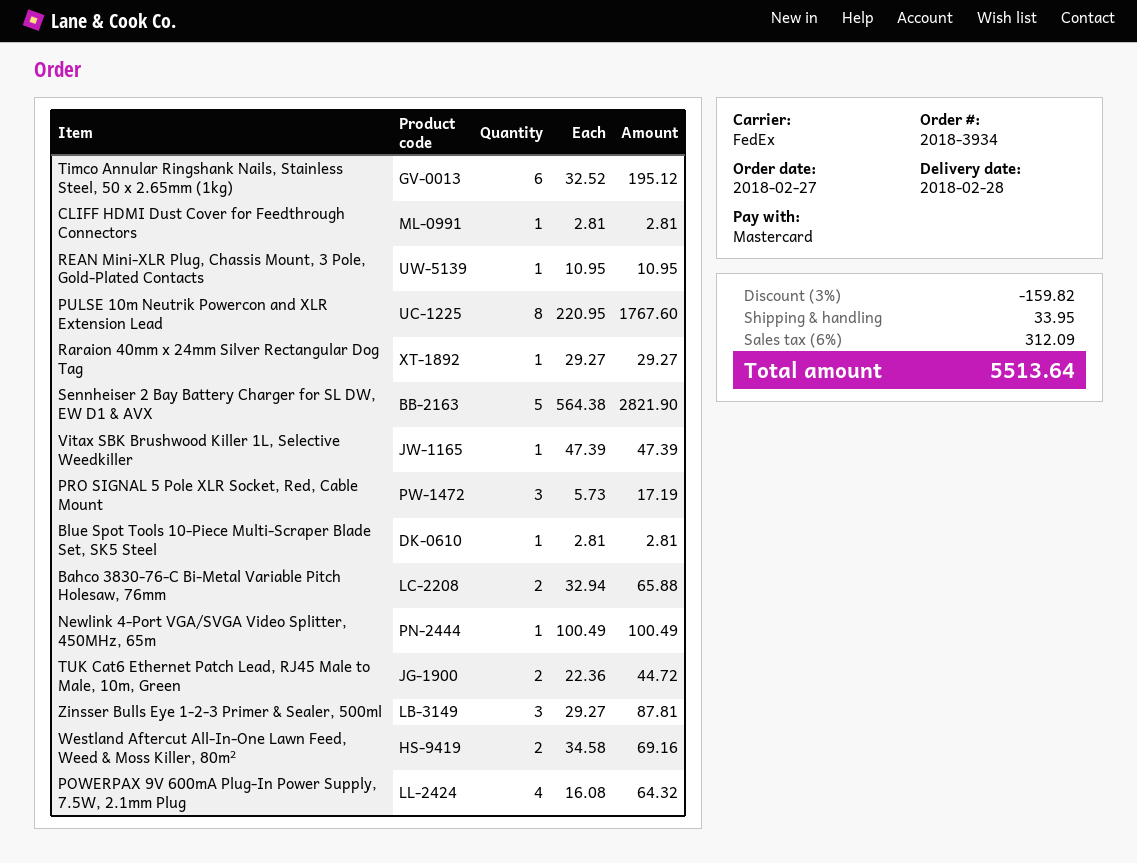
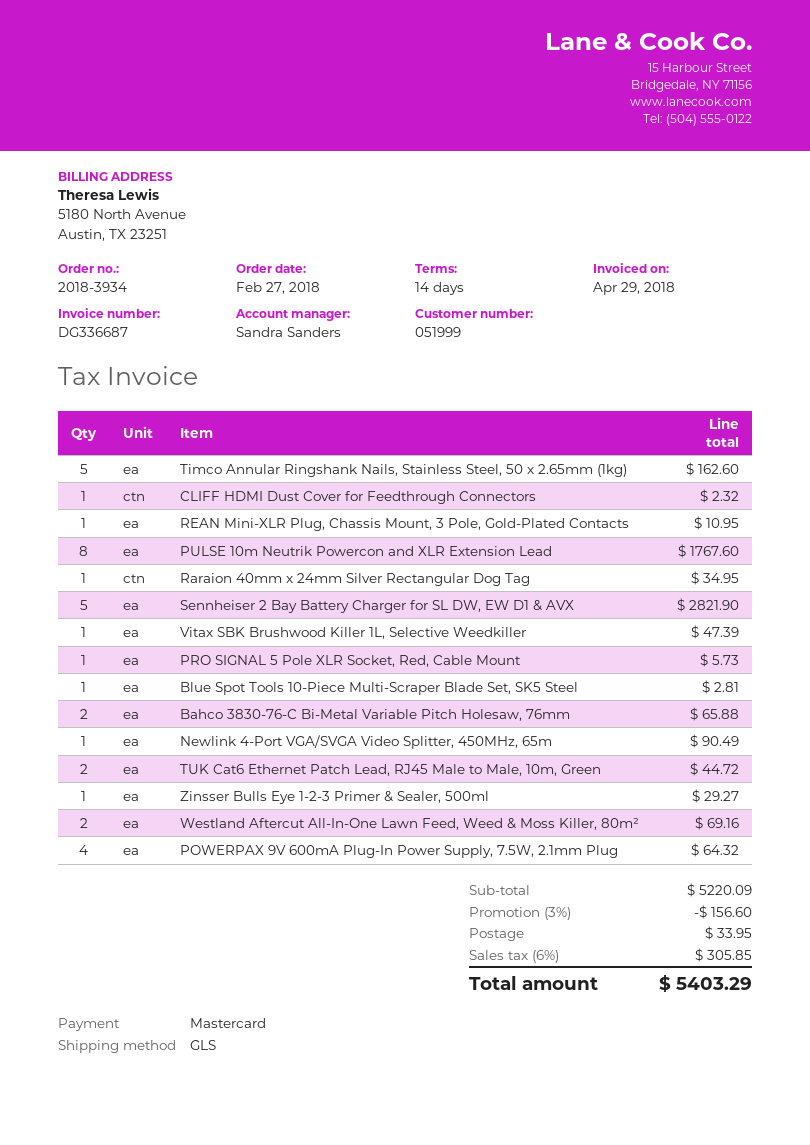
shipping method: FedEx -> GLS
Timco Annular Ringshank Nails, Stainless Steel, 50 x 2.65mm (1kg): 6 for 195.12 -> 5 for 162.60
CLIFF HDMI Dust Cover for Feedthrough Connectors: 1 for 2.81 -> 1 for 2.32
Raraion 40mm x 24mm Silver Rectangular Dog Tag: 1 for 29.27 -> 1 for 34.95
PRO SIGNAL 5 Pole XLR Socket, Red, Cable Mount: 3 for 17.19 -> 1 for 5.73
Newlink 4-Port VGA/SVGA Video Splitter, 450MHz, 65m: 1 for 100.49 -> 1 for 90.49
Zinsser Bulls Eye 1-2-3 Primer & Sealer, 500ml: 3 for 87.81 -> 1 for 29.27
discount: 3% = 159.82 -> 3% = 156.60
tax: 6% = 312.09 -> 6% = 305.85
total: 5513.64 -> 5403.29

